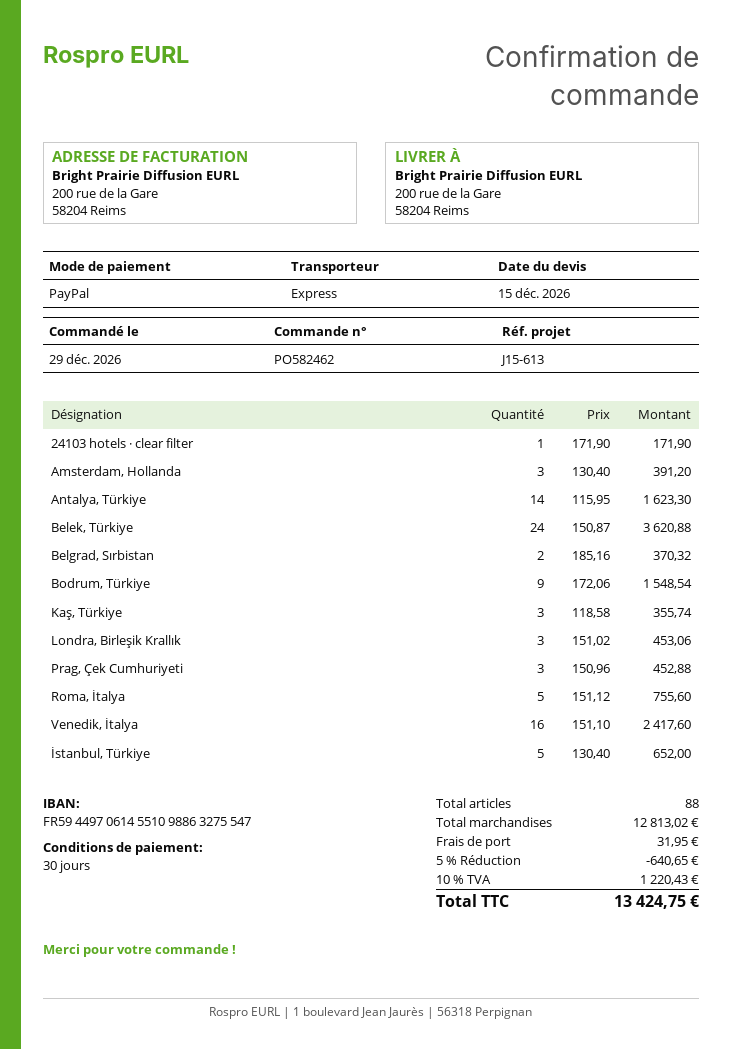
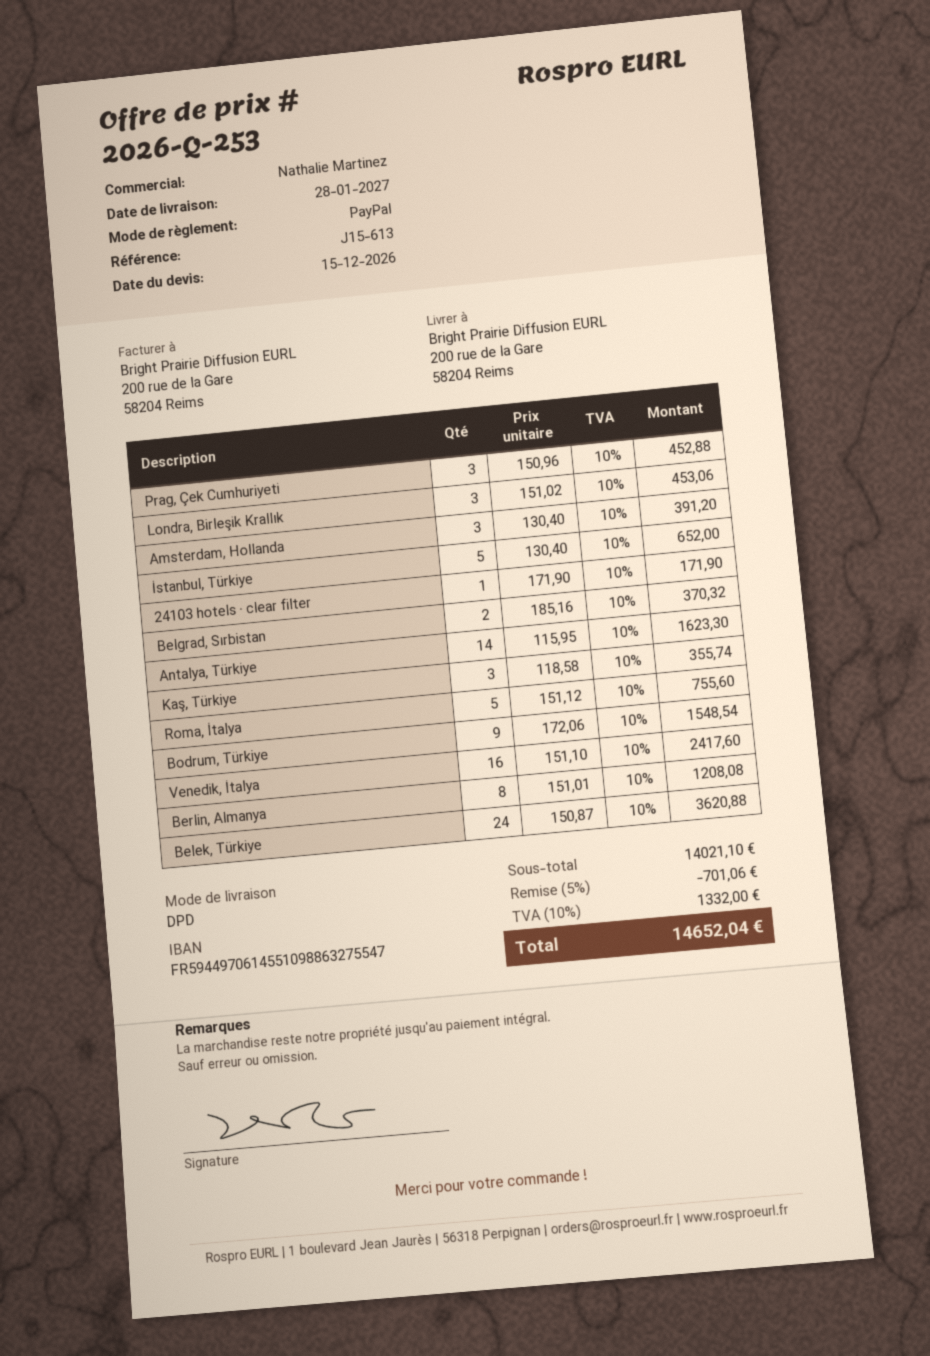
shipping method: express -> DPD
Berlin, Almanya: none -> 8 x 151.01 = 1208.08
subtotal: 12813.02 -> 14021.10
discount: 5% = 640.65 -> 5% = 701.06
shipping: 31.95 -> none
tax: 10% = 1220.43 -> 10% = 1332.00
total: 13424.75 -> 14652.04

